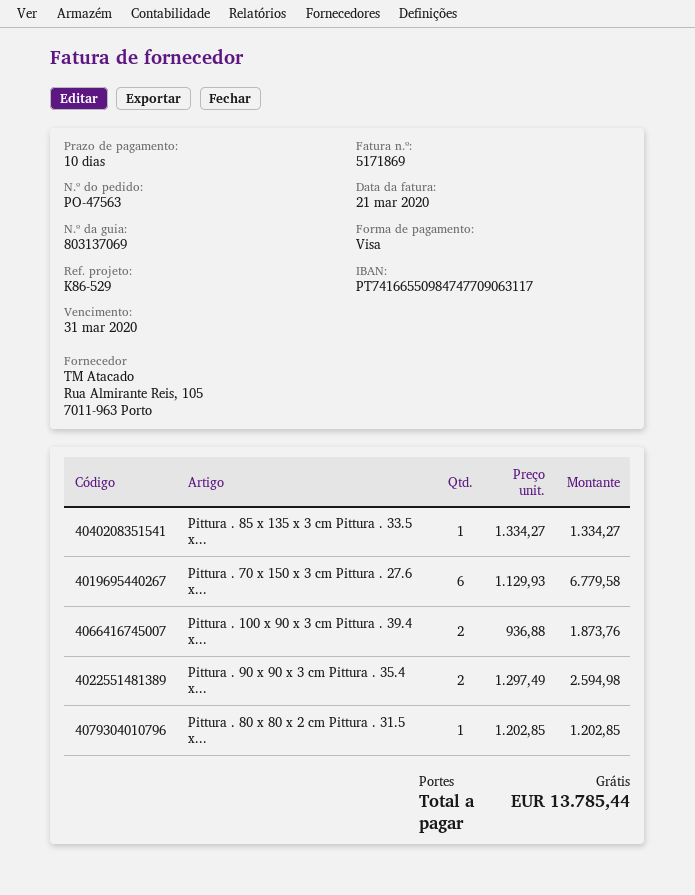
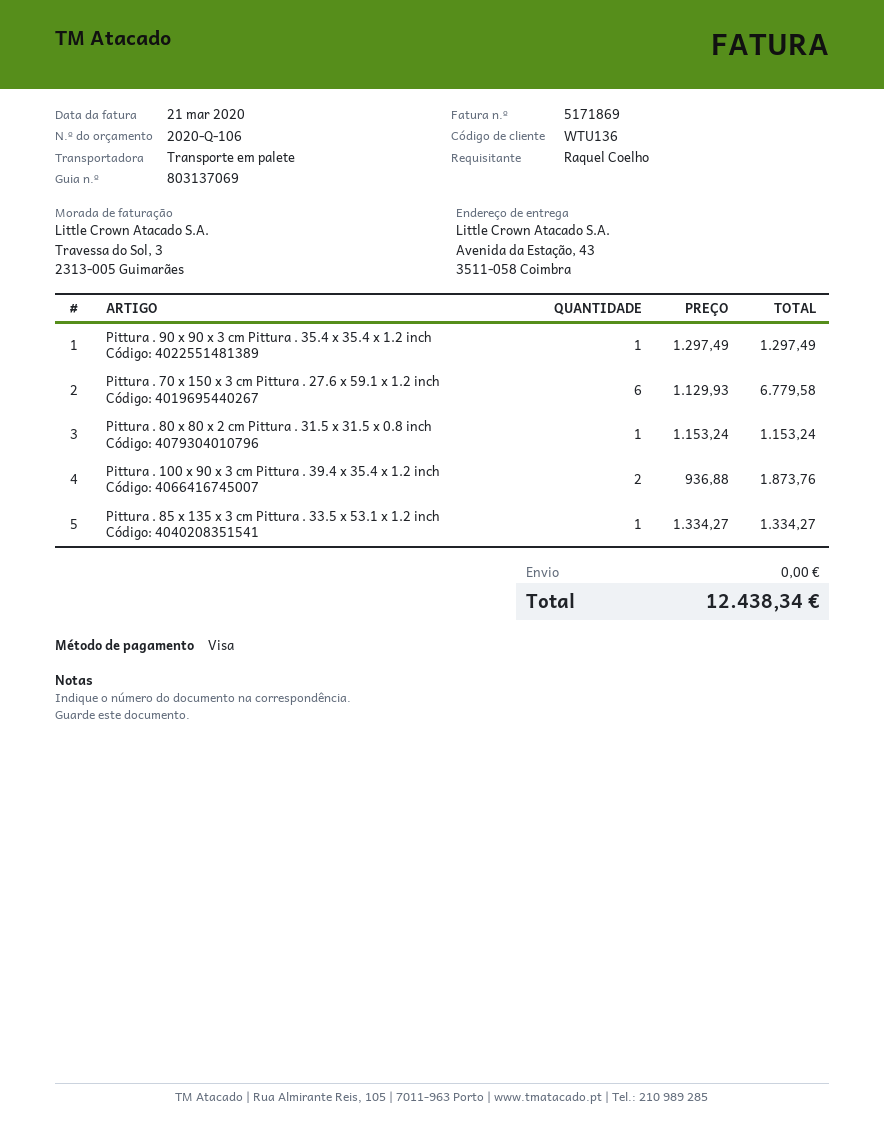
Pittura . 90 x 90 x 3 cm Pittura . 35.4 x...: 2 x 1297.49 = 2594.98 -> 1 x 1297.49 = 1297.49
Pittura . 80 x 80 x 2 cm Pittura . 31.5 x...: 1 x 1202.85 = 1202.85 -> 1 x 1153.24 = 1153.24
total: 13785.44 -> 12438.34

